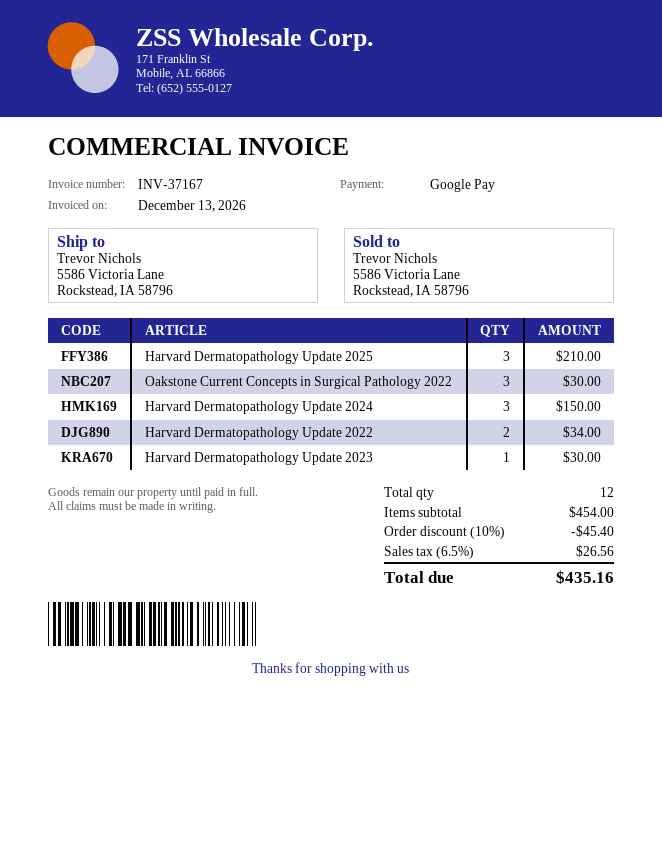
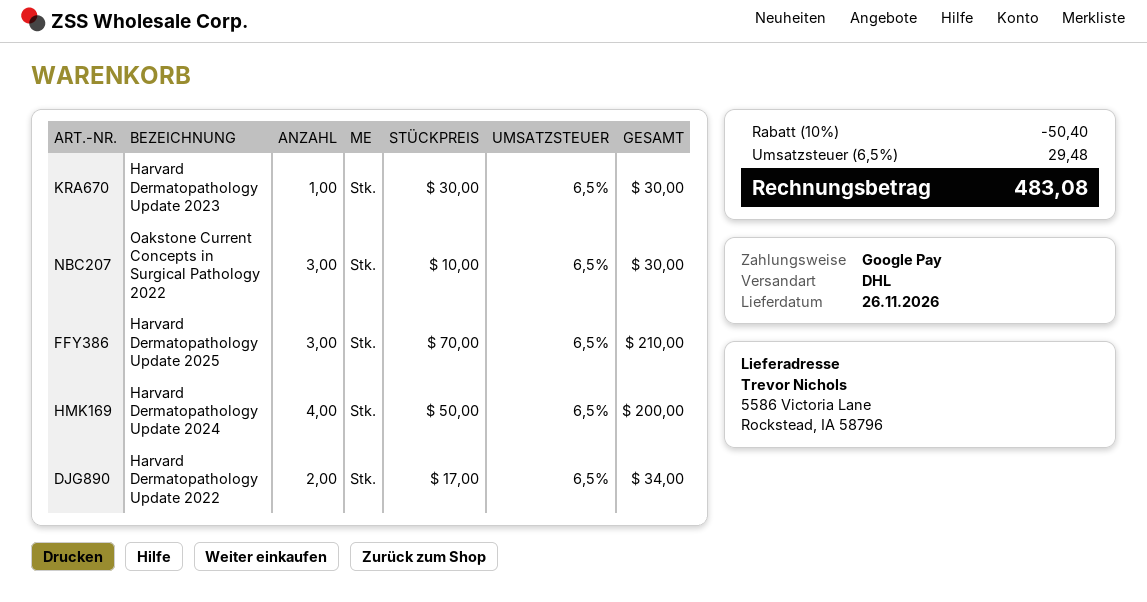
Harvard Dermatopathology Update 2024: 3 for 150.00 -> 4 for 200.00
discount: 10% = 45.40 -> 10% = 50.40
tax: 6.5% = 26.56 -> 6.5% = 29.48
total: 435.16 -> 483.08

